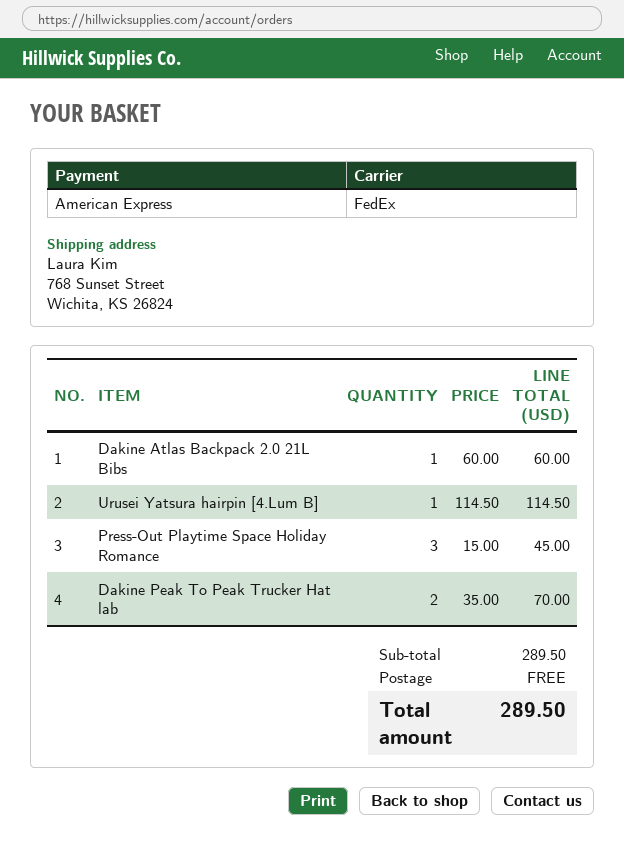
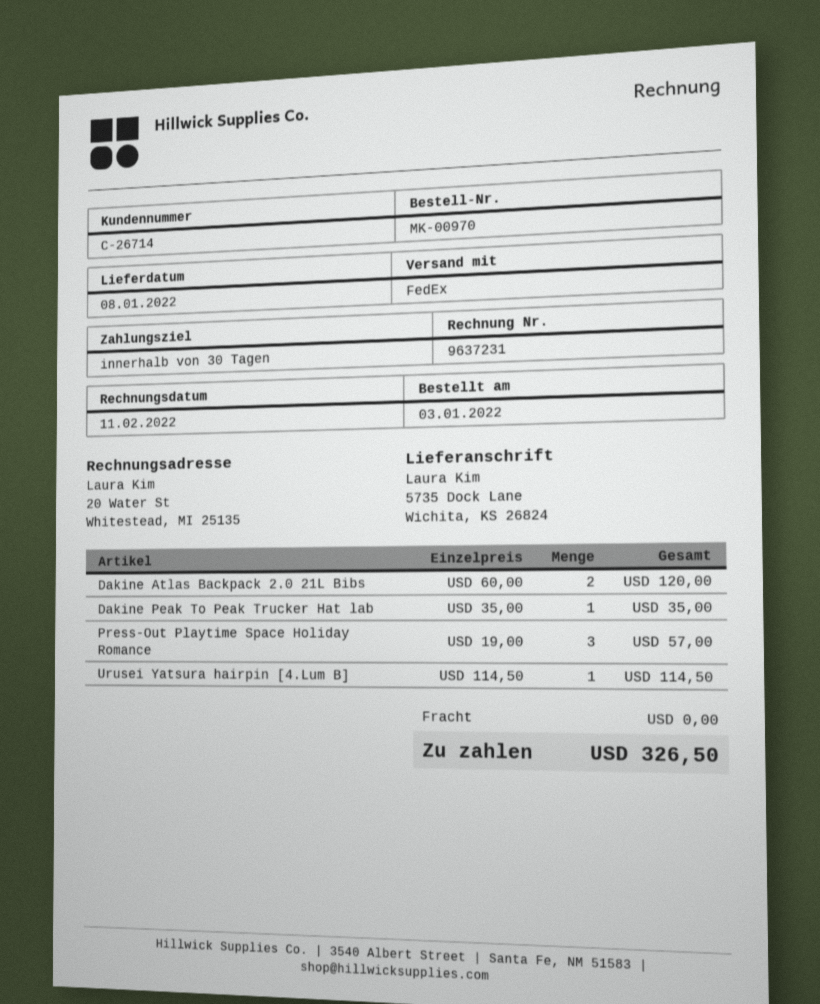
ship to: 768 Sunset Street, Wichita, KS 26824 -> 5735 Dock Lane, Wichita, KS 26824
Dakine Atlas Backpack 2.0 21L Bibs: 1 x 60.00 = 60.00 -> 2 x 60.00 = 120.00
Press-Out Playtime Space Holiday Romance: 3 x 15.00 = 45.00 -> 3 x 19.00 = 57.00
Dakine Peak To Peak Trucker Hat lab: 2 x 35.00 = 70.00 -> 1 x 35.00 = 35.00
total: 289.50 -> 326.50

